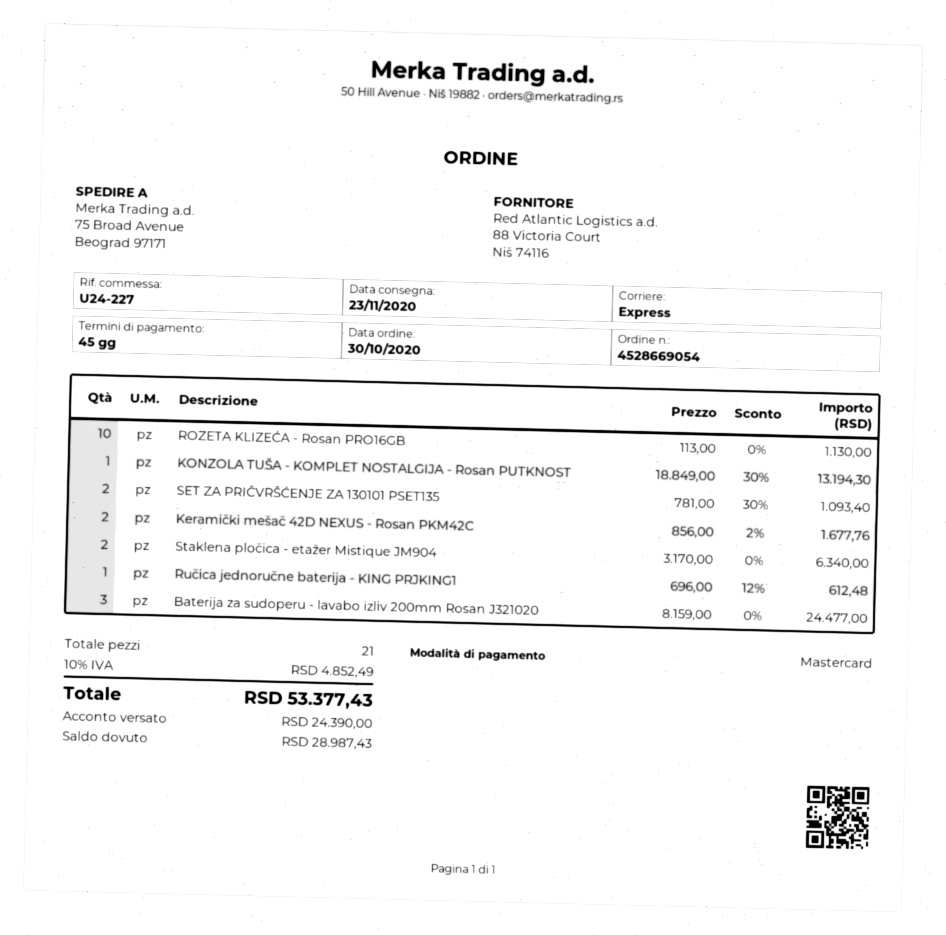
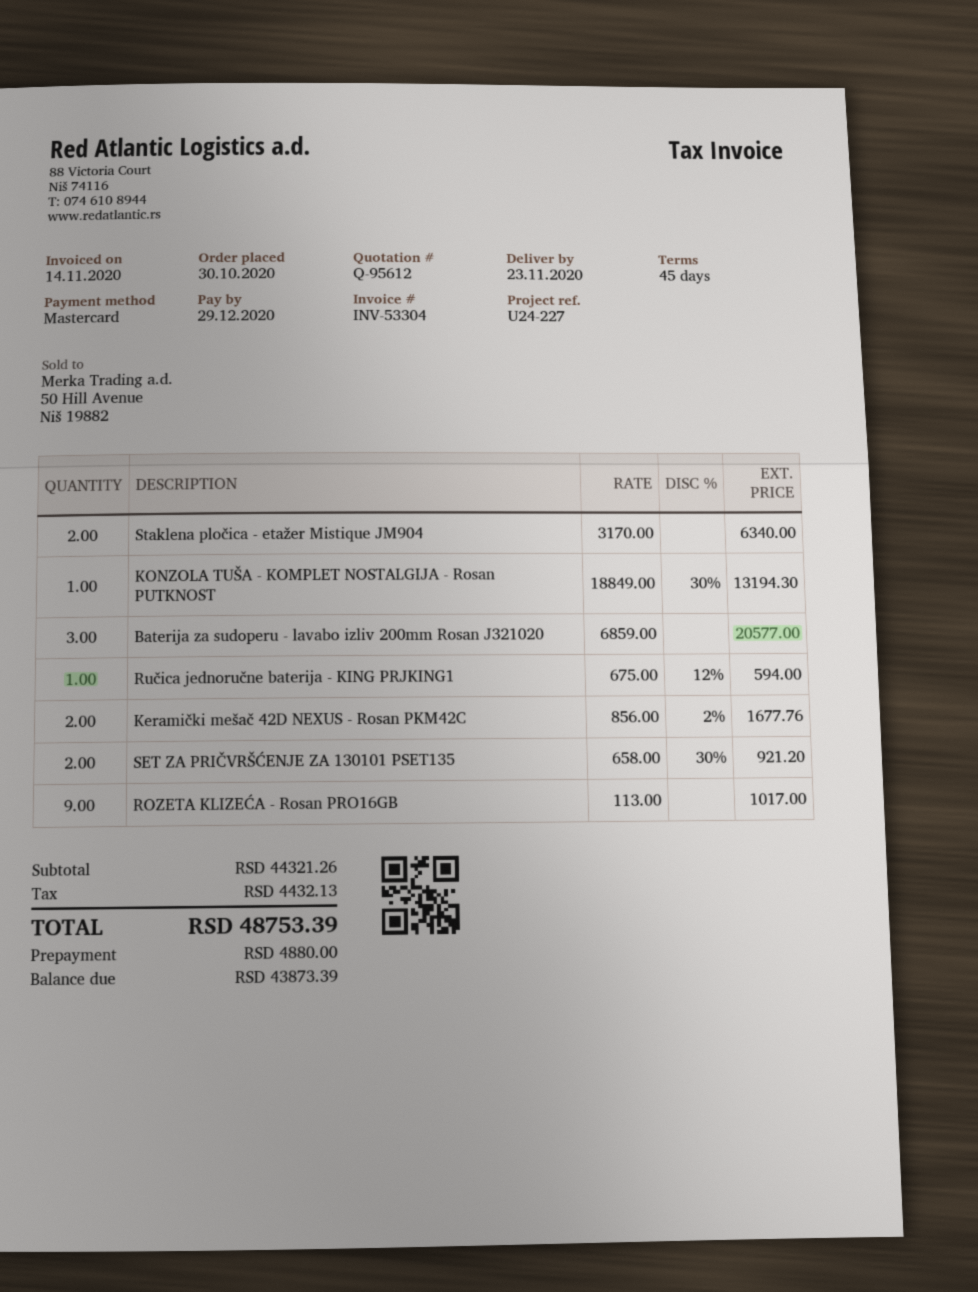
ROZETA KLIZEĆA - Rosan PRO16GB: 10 x 113.00 = 1130.00 -> 9 x 113.00 = 1017.00
SET ZA PRIČVRŠĆENJE ZA 130101 PSET135: 2 x 781.00 - 30% = 1093.40 -> 2 x 658.00 - 30% = 921.20
Ručica jednoručne baterija - KING PRJKING1: 1 x 696.00 - 12% = 612.48 -> 1 x 675.00 - 12% = 594.00
Baterija za sudoperu - lavabo izliv 200mm Rosan J321020: 3 x 8159.00 = 24477.00 -> 3 x 6859.00 = 20577.00
tax: 4852.49 -> 4432.13
total: 53377.43 -> 48753.39
deposit: 24390.00 -> 4880.00
balance: 28987.43 -> 43873.39

